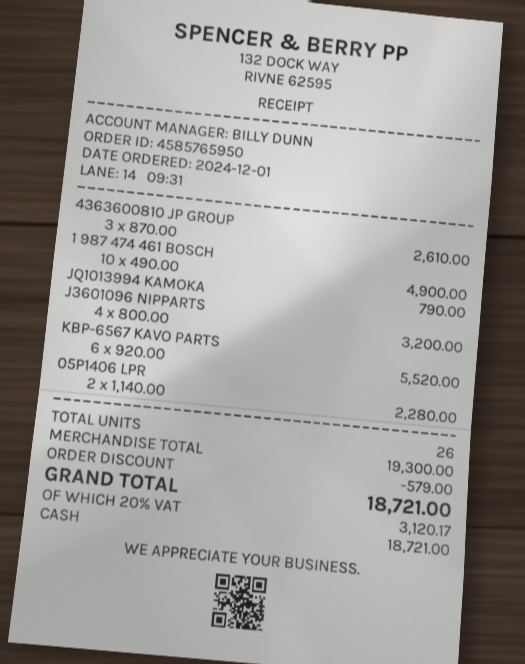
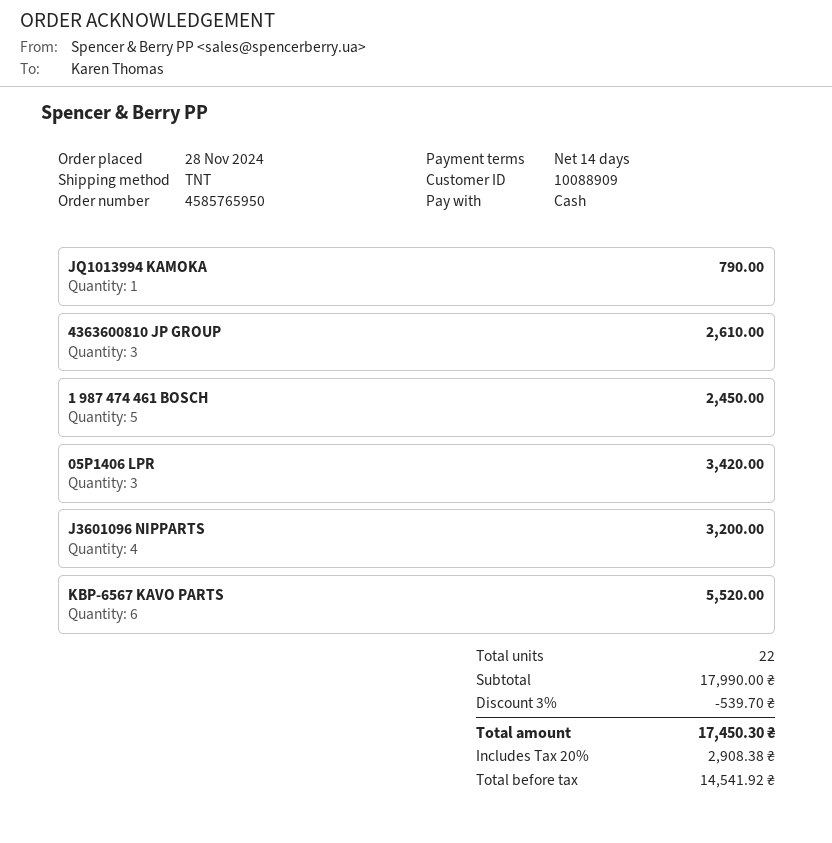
order date: 2024-12-01 -> 2024-11-28
1 987 474 461 BOSCH: 10 for 4900.00 -> 5 for 2450.00
05P1406 LPR: 2 for 2280.00 -> 3 for 3420.00
total quantity: 26 -> 22
subtotal: 19300.00 -> 17990.00
discount: 579.00 -> 539.70
tax: 20% = 3120.17 -> 20% = 2908.38
total: 18721.00 -> 17450.30

